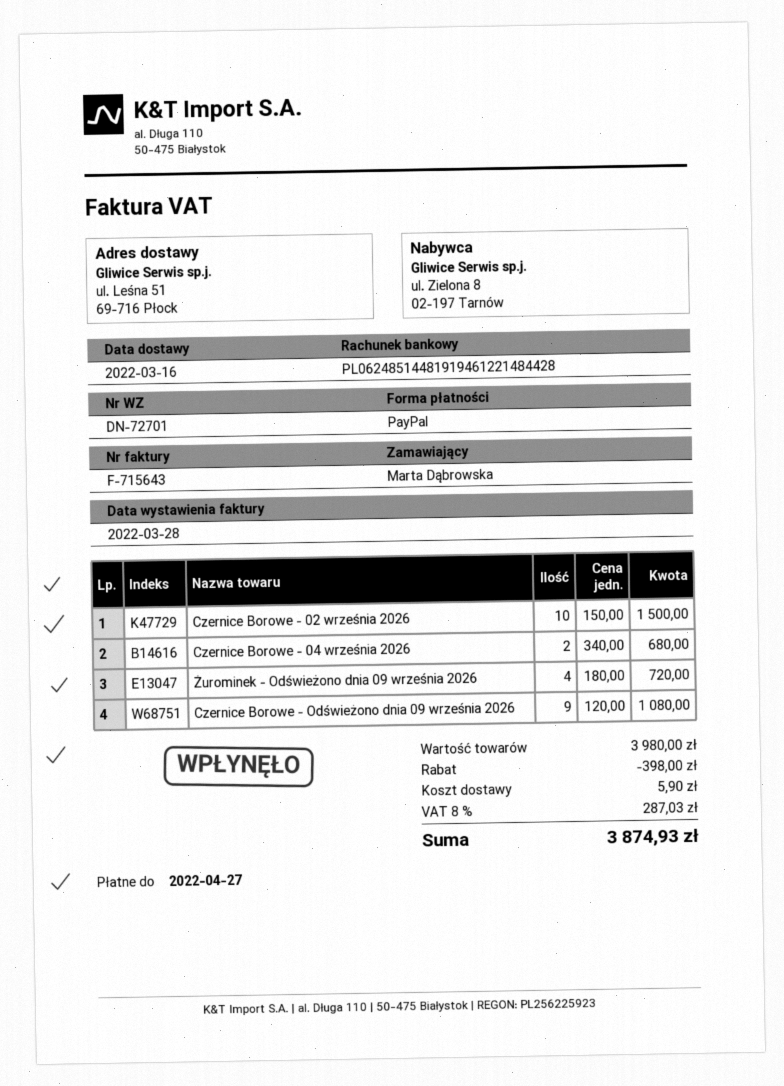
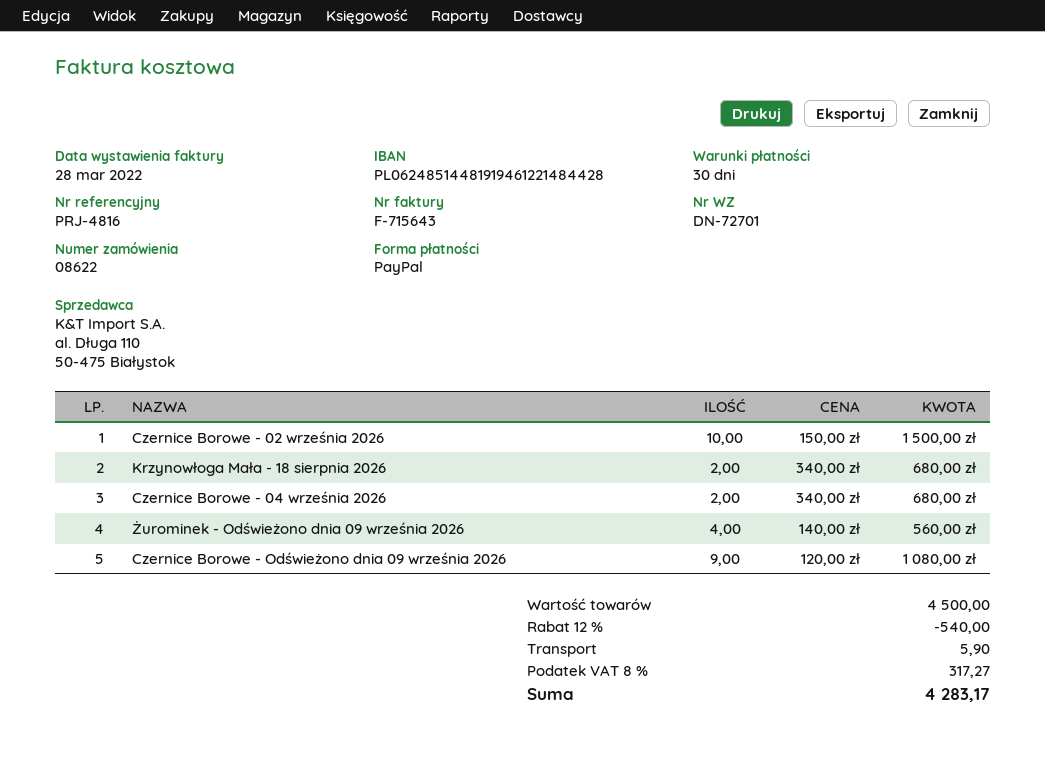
Żurominek - Odświeżono dnia 09 września 2026: 4 x 180.00 = 720.00 -> 4 x 140.00 = 560.00
Krzynowłoga Mała - 18 sierpnia 2026: none -> 2 x 340.00 = 680.00
subtotal: 3980.00 -> 4500.00
discount: 398.00 -> 540.00
tax: 8% = 287.03 -> 8% = 317.27
total: 3874.93 -> 4283.17

